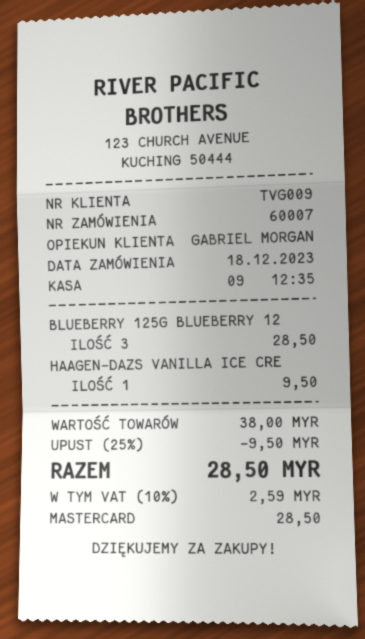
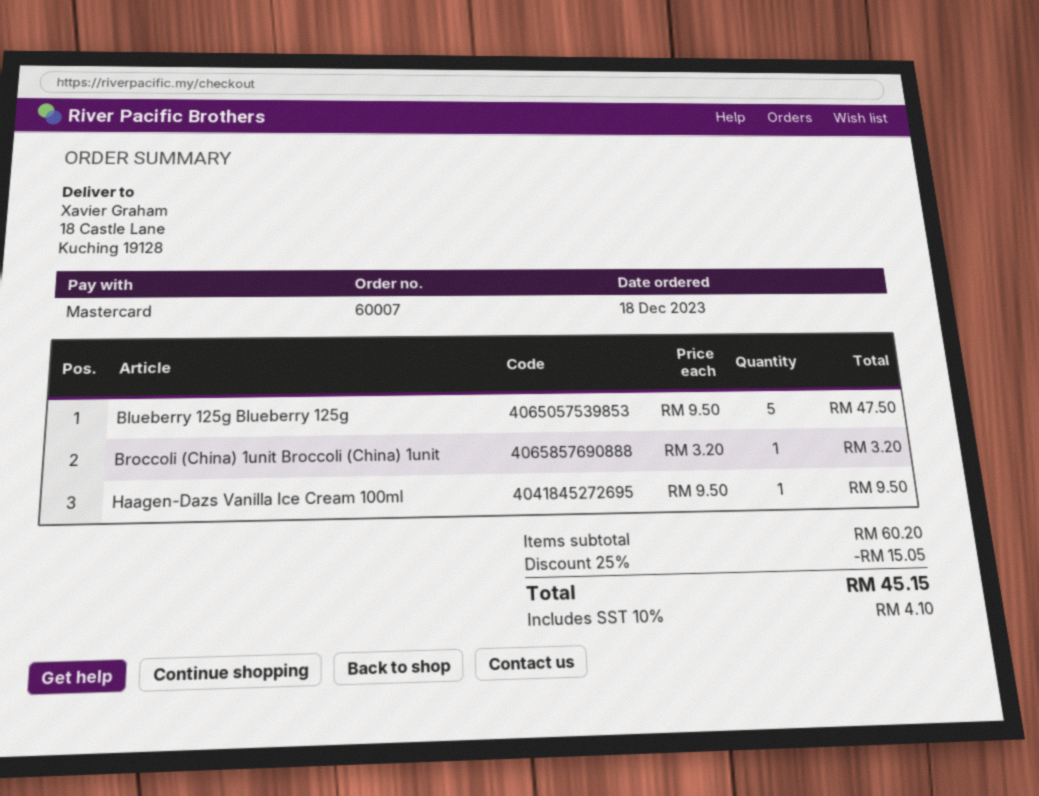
BLUEBERRY 125G BLUEBERRY 12: 3 for 28.50 -> 5 for 47.50
Broccoli (China) 1unit Broccoli (China) 1unit: none -> 1 for 3.20
subtotal: 38.00 -> 60.20
discount: 25% = 9.50 -> 25% = 15.05
tax: 10% = 2.59 -> 10% = 4.10
total: 28.50 -> 45.15

